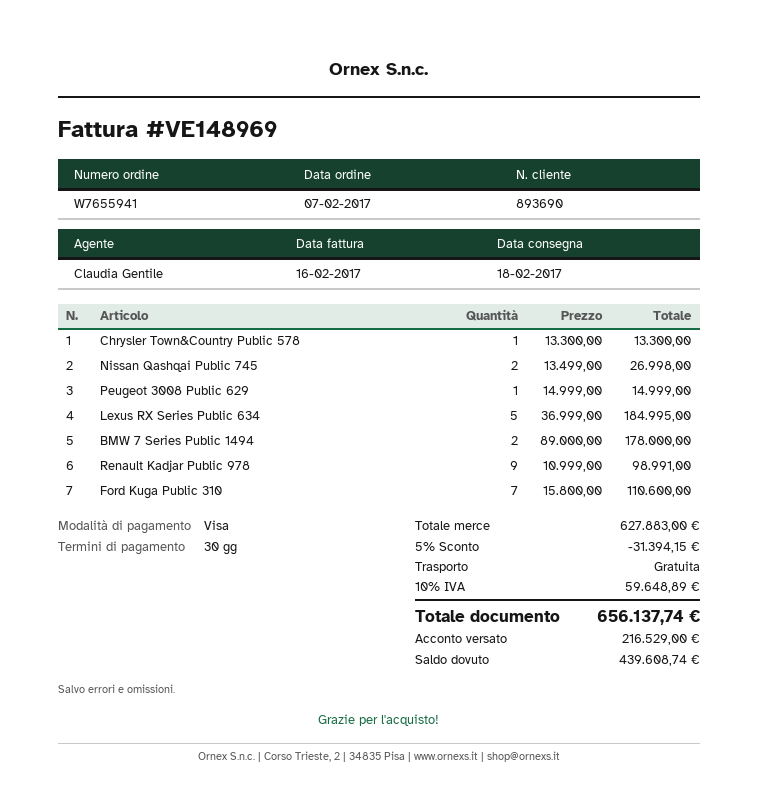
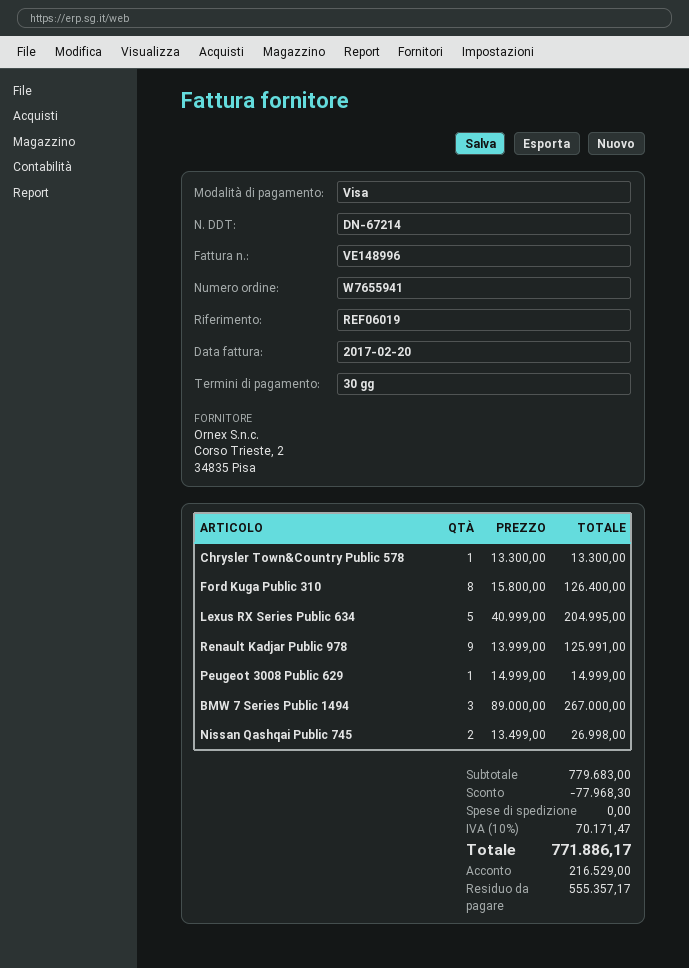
invoice number: VE148969 -> VE148996
invoice date: 2017-02-16 -> 2017-02-20
Lexus RX Series Public 634: 5 x 36999.00 = 184995.00 -> 5 x 40999.00 = 204995.00
BMW 7 Series Public 1494: 2 x 89000.00 = 178000.00 -> 3 x 89000.00 = 267000.00
Renault Kadjar Public 978: 9 x 10999.00 = 98991.00 -> 9 x 13999.00 = 125991.00
Ford Kuga Public 310: 7 x 15800.00 = 110600.00 -> 8 x 15800.00 = 126400.00
subtotal: 627883.00 -> 779683.00
discount: 31394.15 -> 77968.30
tax: 10% = 59648.89 -> 10% = 70171.47
total: 656137.74 -> 771886.17
balance: 439608.74 -> 555357.17

